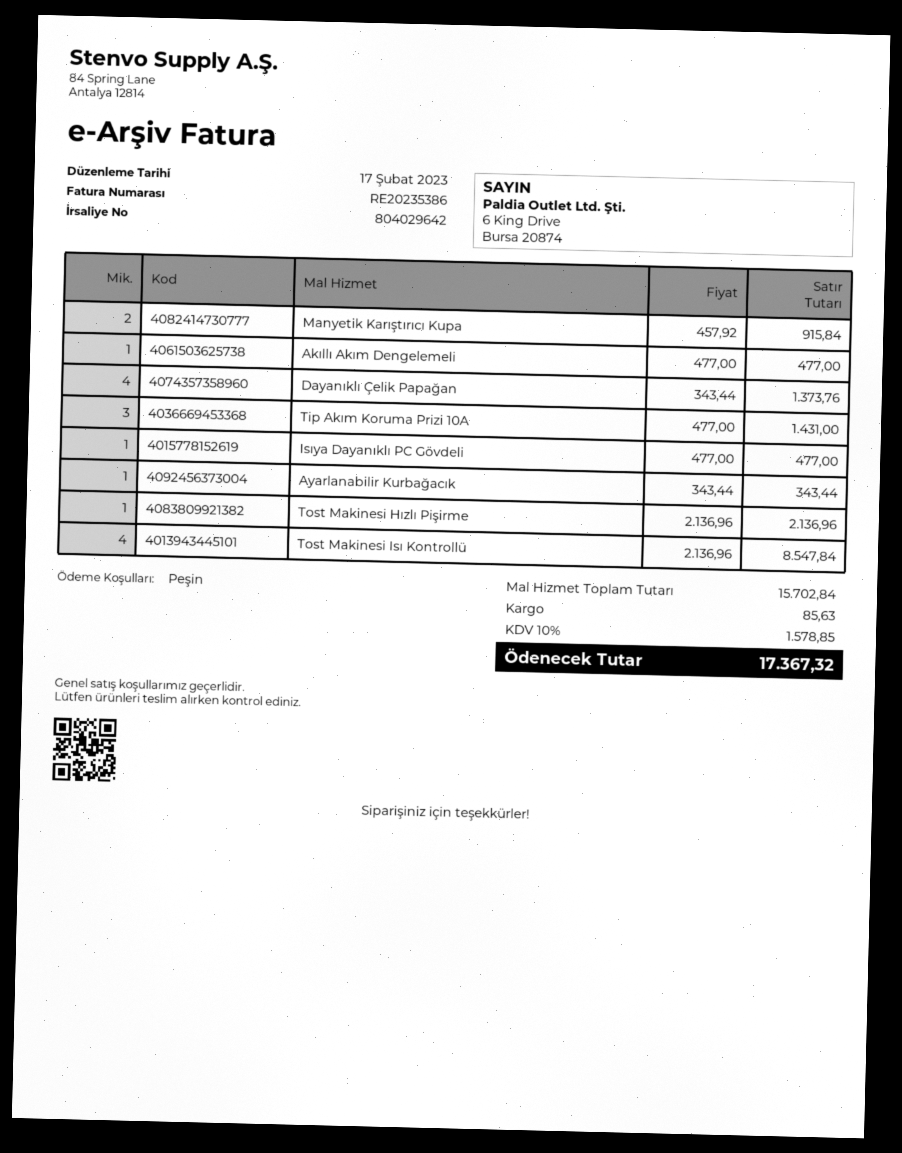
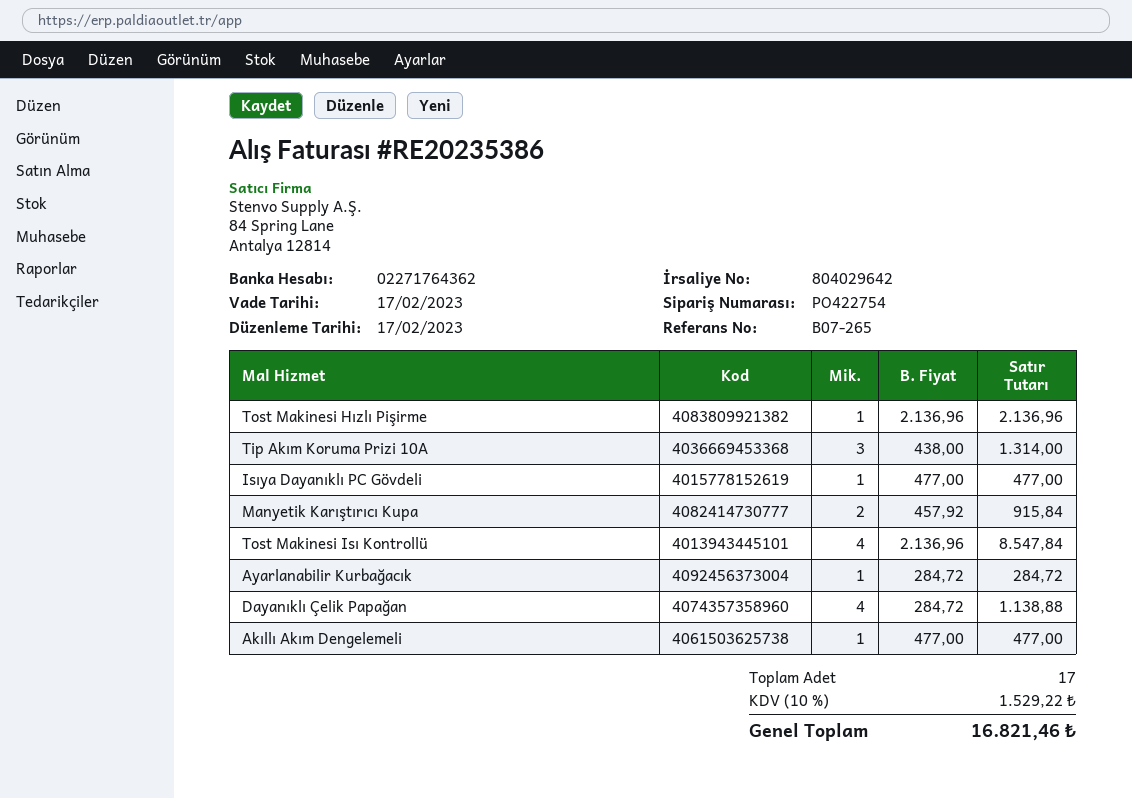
Dayanıklı Çelik Papağan: 4 x 343.44 = 1373.76 -> 4 x 284.72 = 1138.88
Tip Akım Koruma Prizi 10A: 3 x 477.00 = 1431.00 -> 3 x 438.00 = 1314.00
Ayarlanabilir Kurbağacık: 1 x 343.44 = 343.44 -> 1 x 284.72 = 284.72
shipping: 85.63 -> none
tax: 10% = 1578.85 -> 10% = 1529.22
total: 17367.32 -> 16821.46

